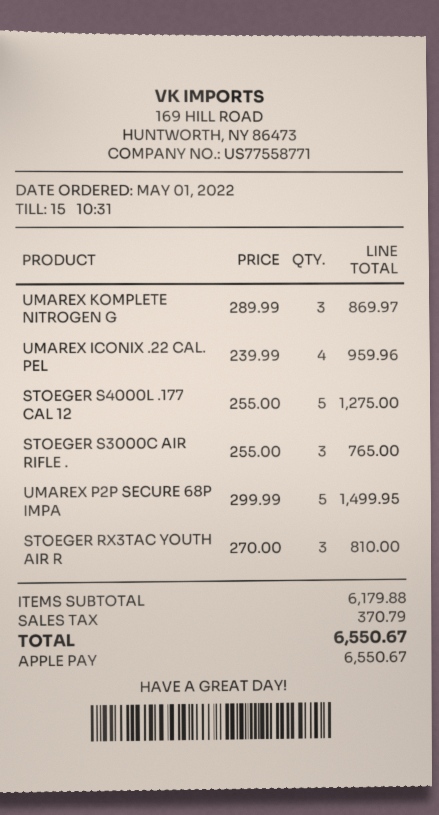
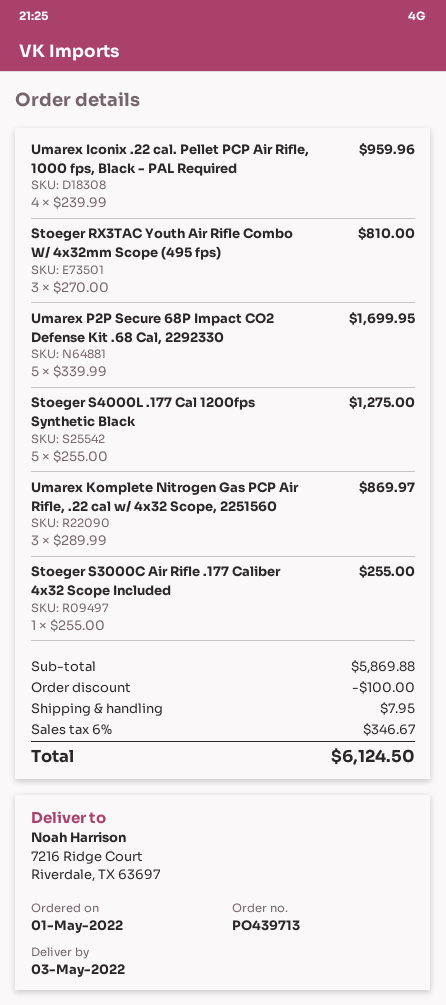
STOEGER S3000C AIR RIFLE .: 3 x 255.00 = 765.00 -> 1 x 255.00 = 255.00
UMAREX P2P SECURE 68P IMPA: 5 x 299.99 = 1499.95 -> 5 x 339.99 = 1699.95
subtotal: 6179.88 -> 5869.88
discount: none -> 100.00
shipping: none -> 7.95
tax: 370.79 -> 346.67
total: 6550.67 -> 6124.50

